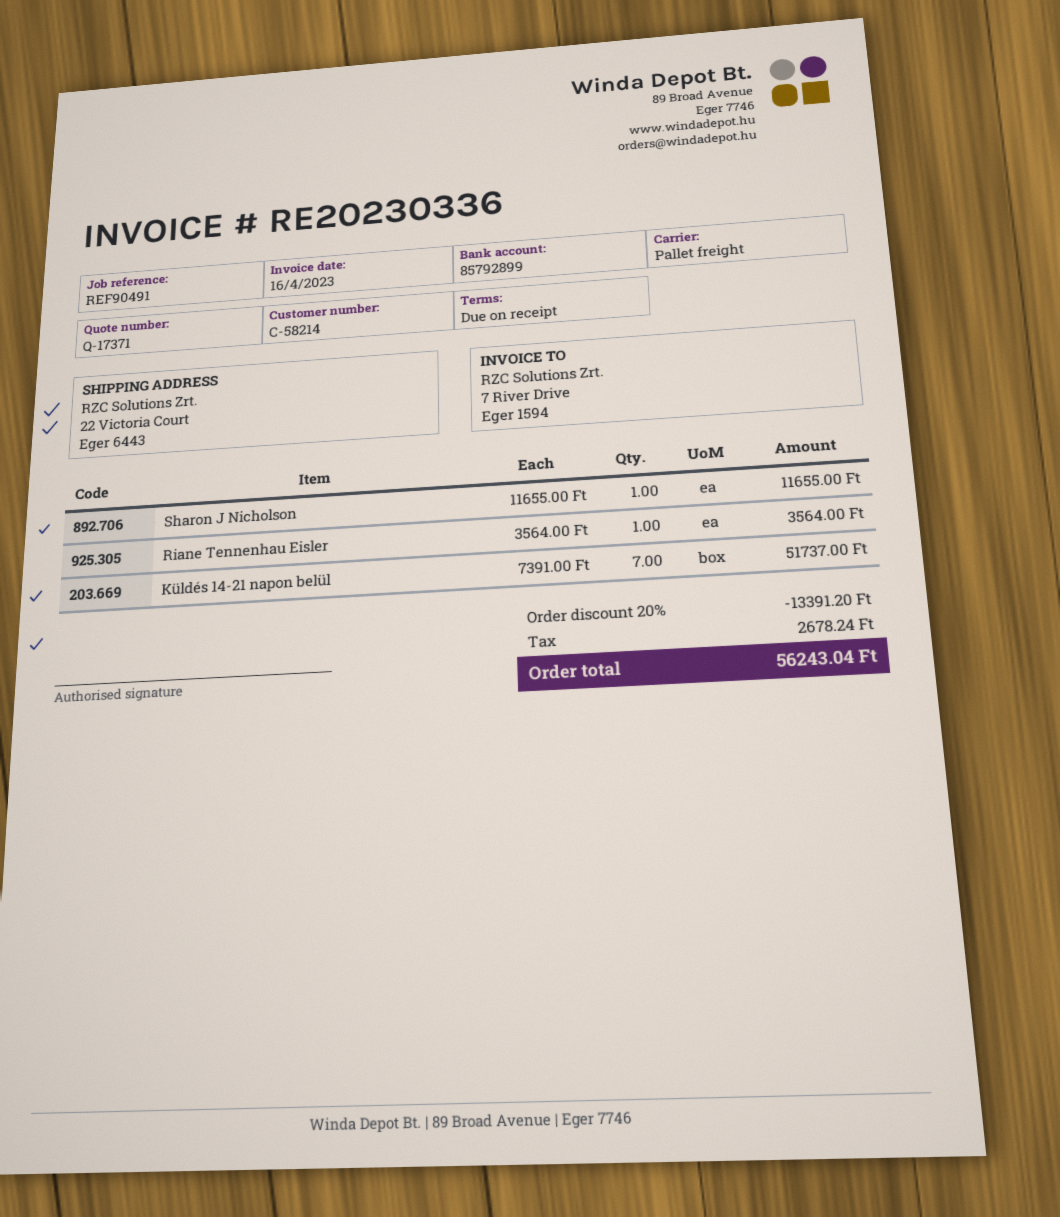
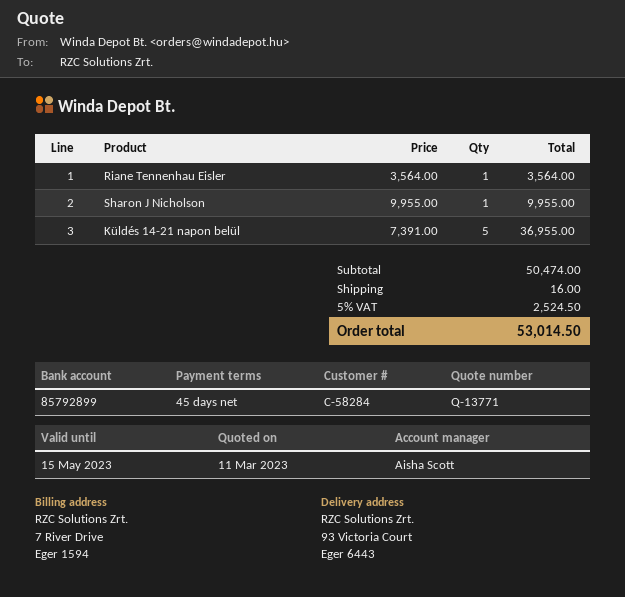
quote number: Q-17371 -> Q-13771
payment terms: on receipt -> 45 days
customer number: C-58214 -> C-58284
ship to: 22 Victoria Court, Eger 6443 -> 93 Victoria Court, Eger 6443
Sharon J Nicholson: 1 x 11655.00 = 11655.00 -> 1 x 9955.00 = 9955.00
Küldés 14-21 napon belül: 7 x 7391.00 = 51737.00 -> 5 x 7391.00 = 36955.00
discount: 20% = 13391.20 -> none
shipping: none -> 16.00
tax: 2678.24 -> 2524.50
total: 56243.04 -> 53014.50

